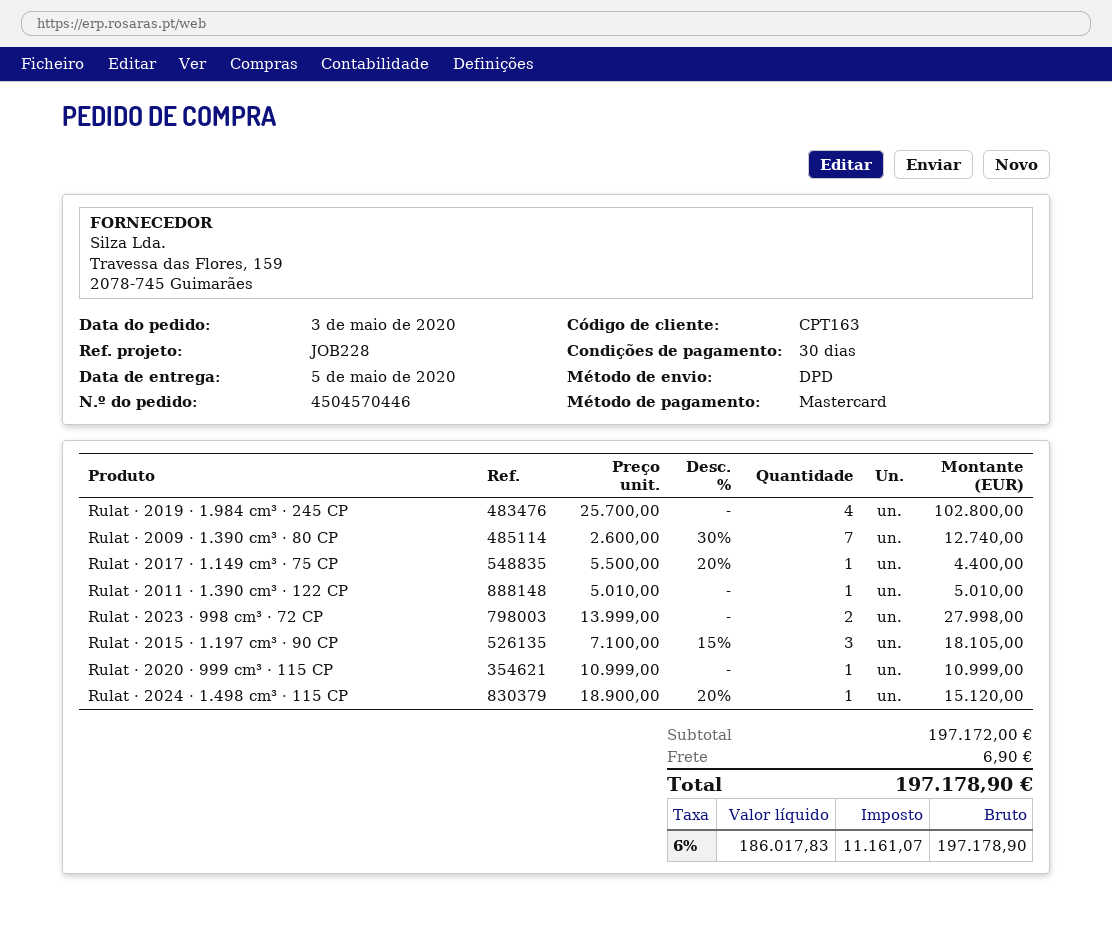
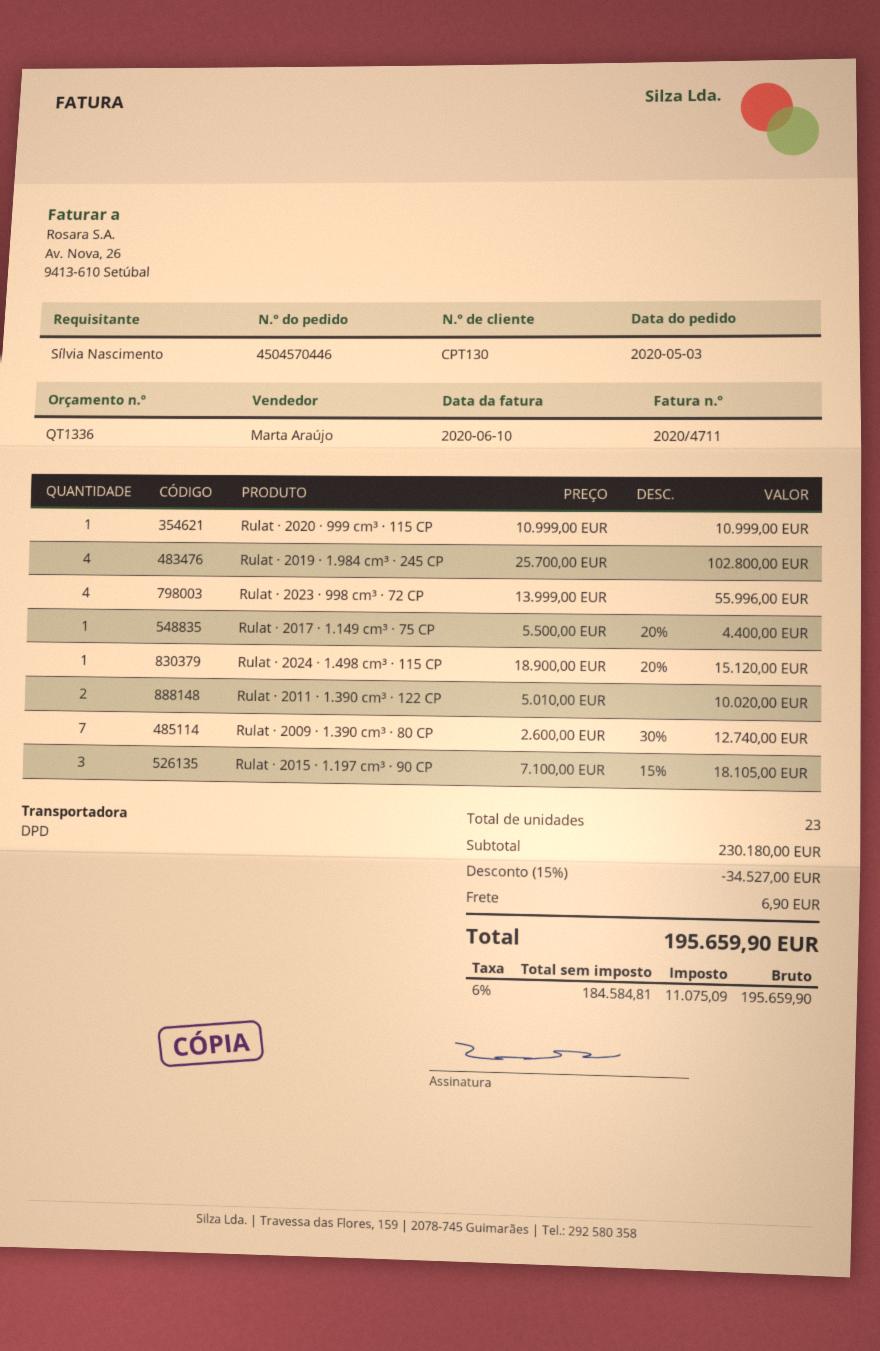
customer number: CPT163 -> CPT130
Rulat · 2011 · 1.390 cm³ · 122 CP: 1 x 5010.00 = 5010.00 -> 2 x 5010.00 = 10020.00
Rulat · 2023 · 998 cm³ · 72 CP: 2 x 13999.00 = 27998.00 -> 4 x 13999.00 = 55996.00
subtotal: 197172.00 -> 230180.00
discount: none -> 15% = 34527.00
net: 186017.83 -> 184584.81
tax: 6% = 11161.07 -> 6% = 11075.09
total: 197178.90 -> 195659.90

